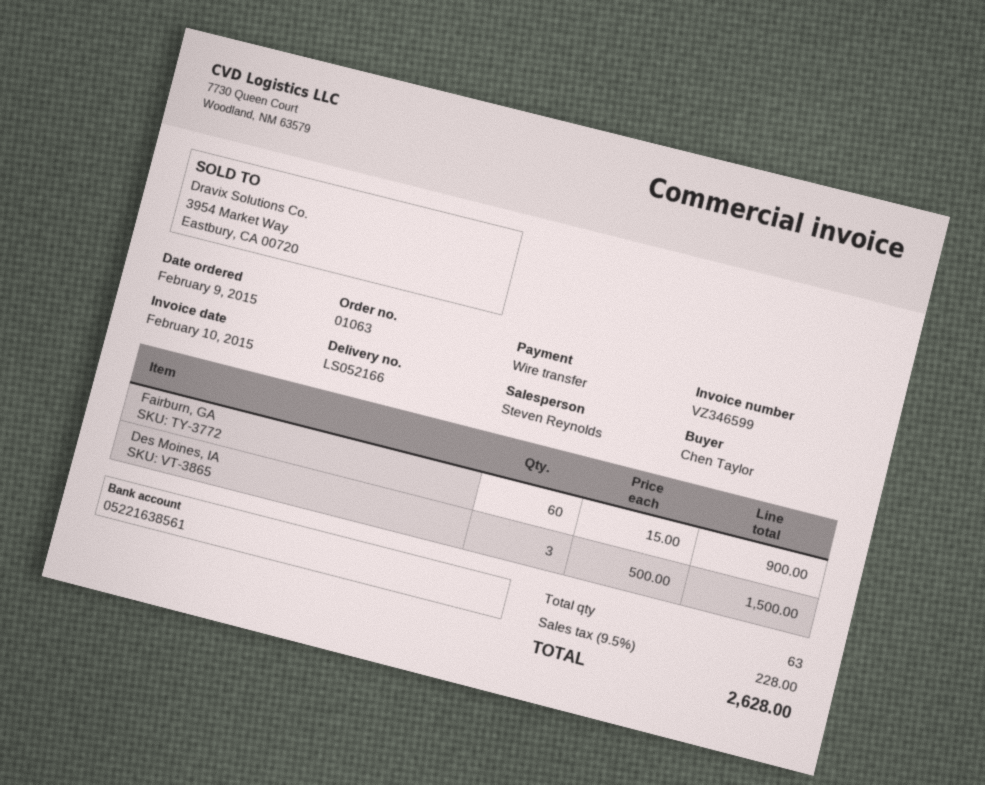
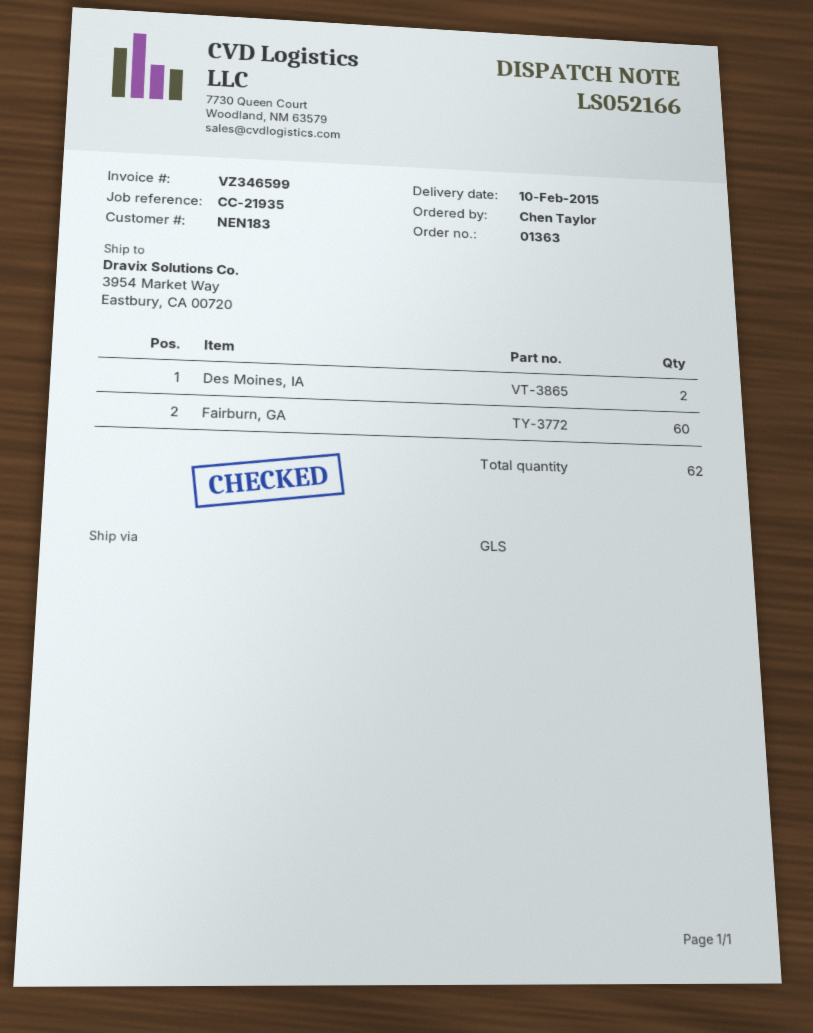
order number: 01063 -> 01363
Des Moines, IA: 3 -> 2
total quantity: 63 -> 62

